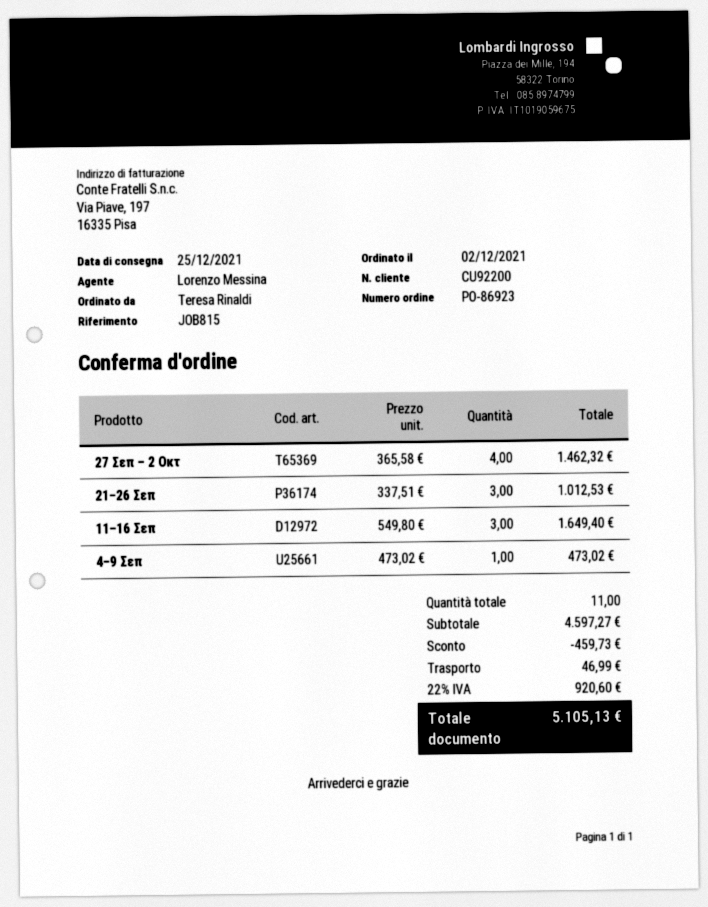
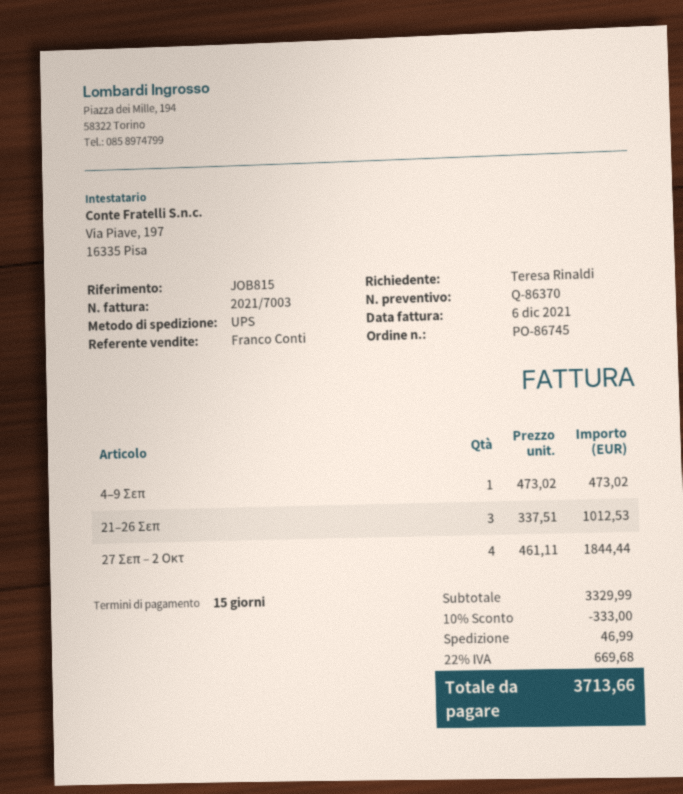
order number: PO-86923 -> PO-86745
sales rep: Lorenzo Messina -> Franco Conti
27 Σεπ – 2 Οκτ: 4 x 365.58 = 1462.32 -> 4 x 461.11 = 1844.44
11–16 Σεπ: 3 x 549.80 = 1649.40 -> none
subtotal: 4597.27 -> 3329.99
discount: 459.73 -> 333.00
tax: 22% = 920.60 -> 22% = 669.68
total: 5105.13 -> 3713.66

